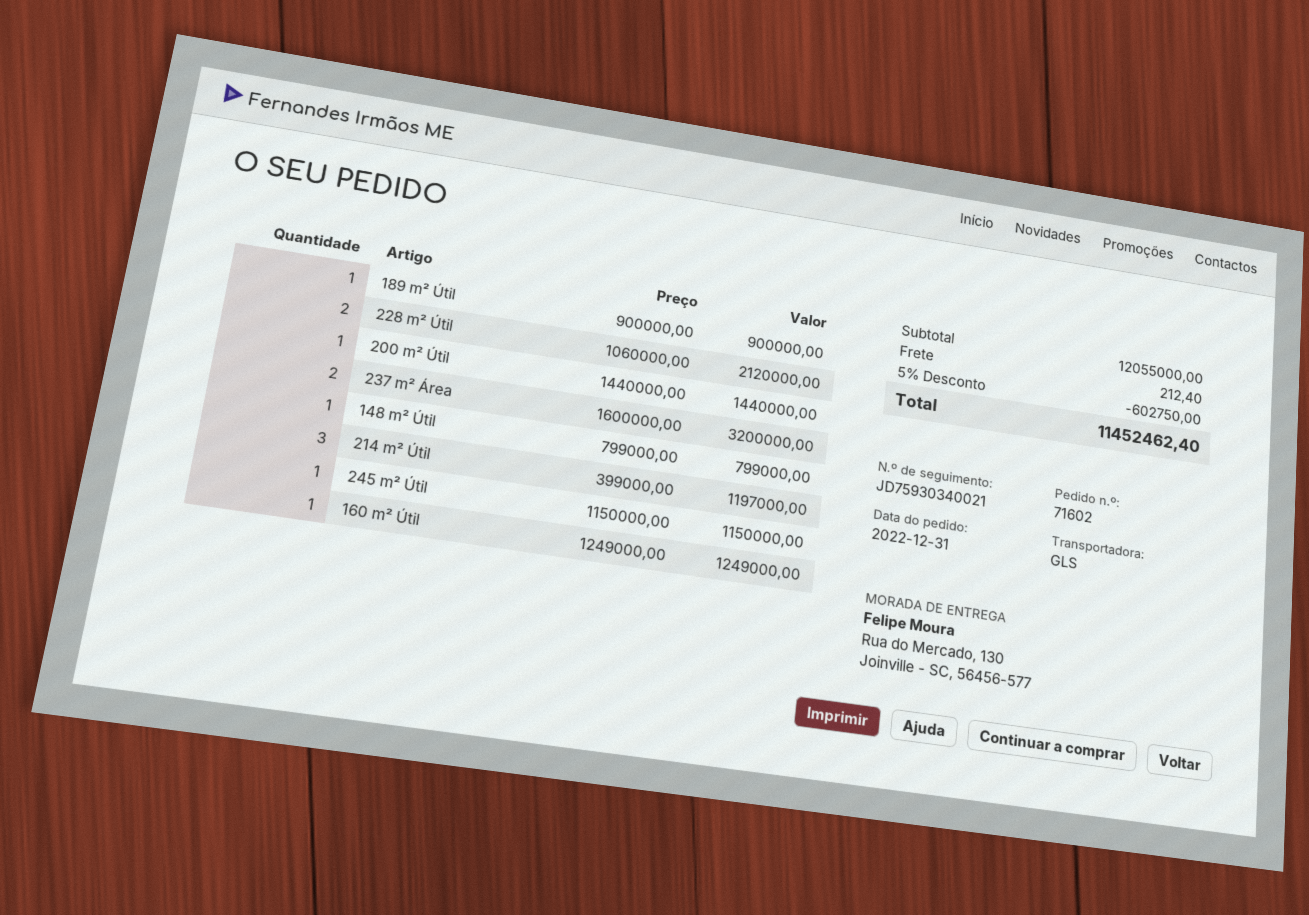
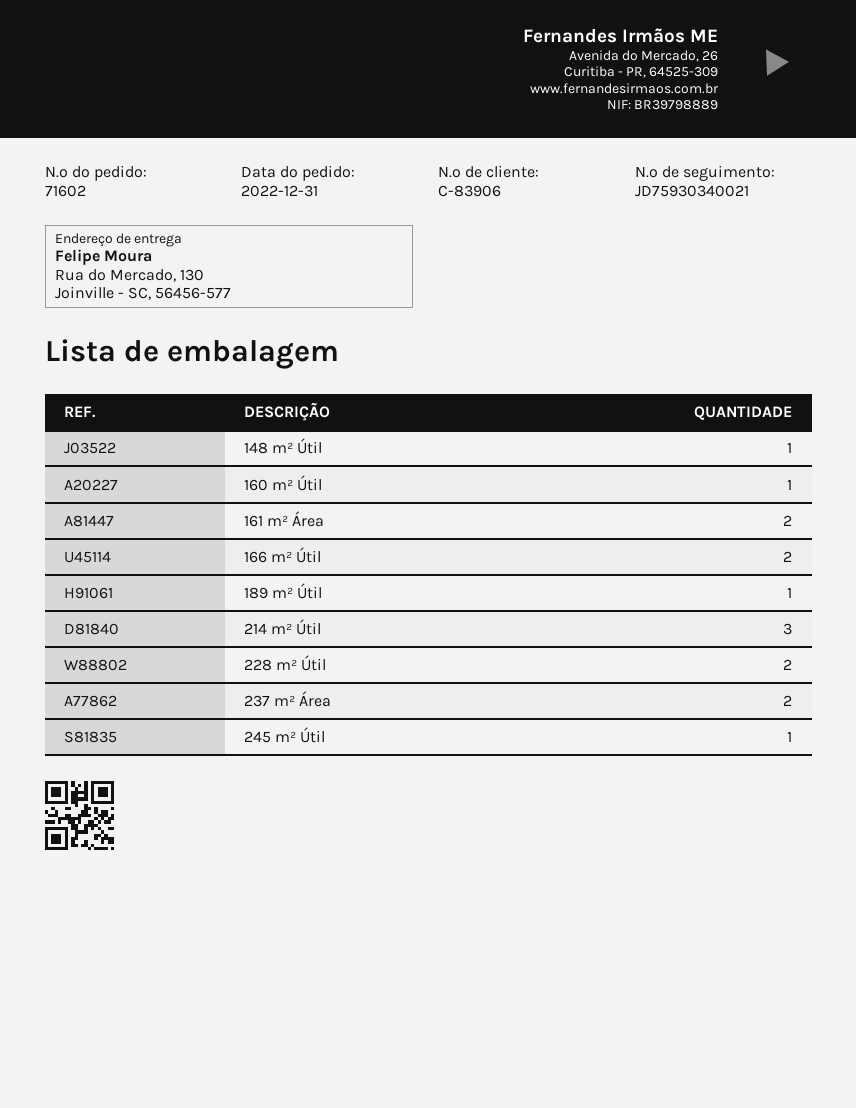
200 m² Útil: 1 -> none
161 m² Área: none -> 2
166 m² Útil: none -> 2

